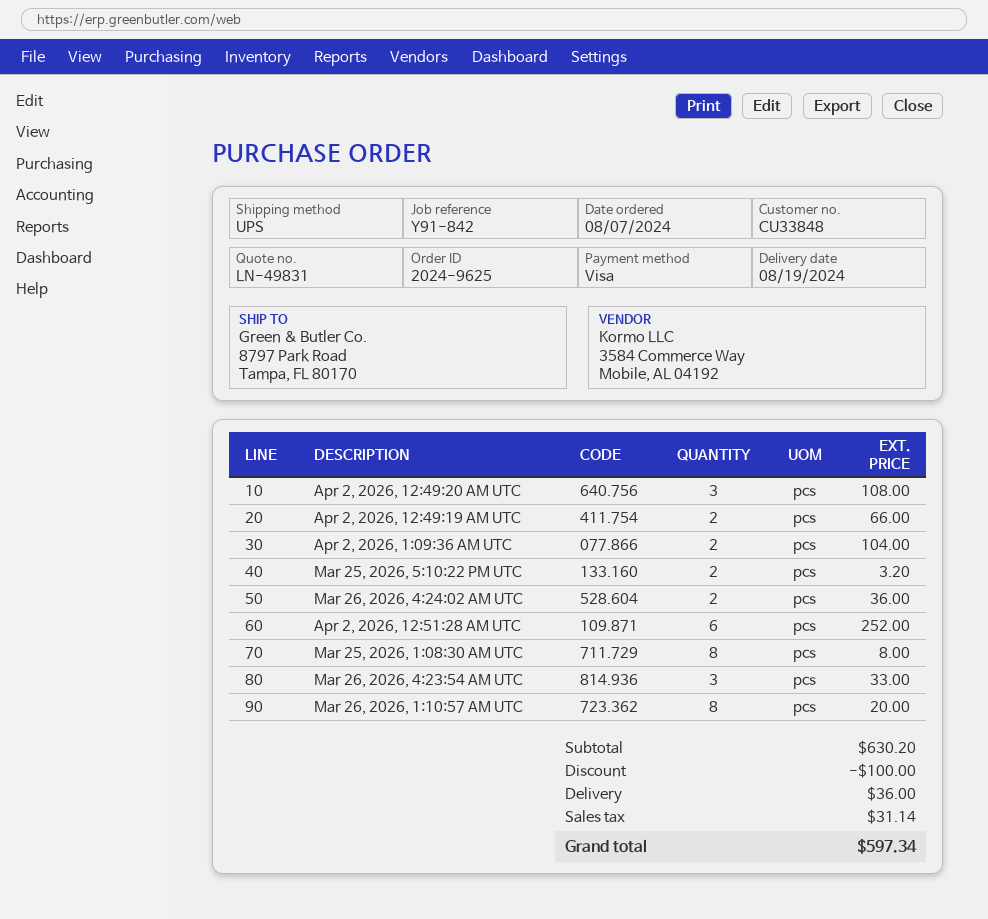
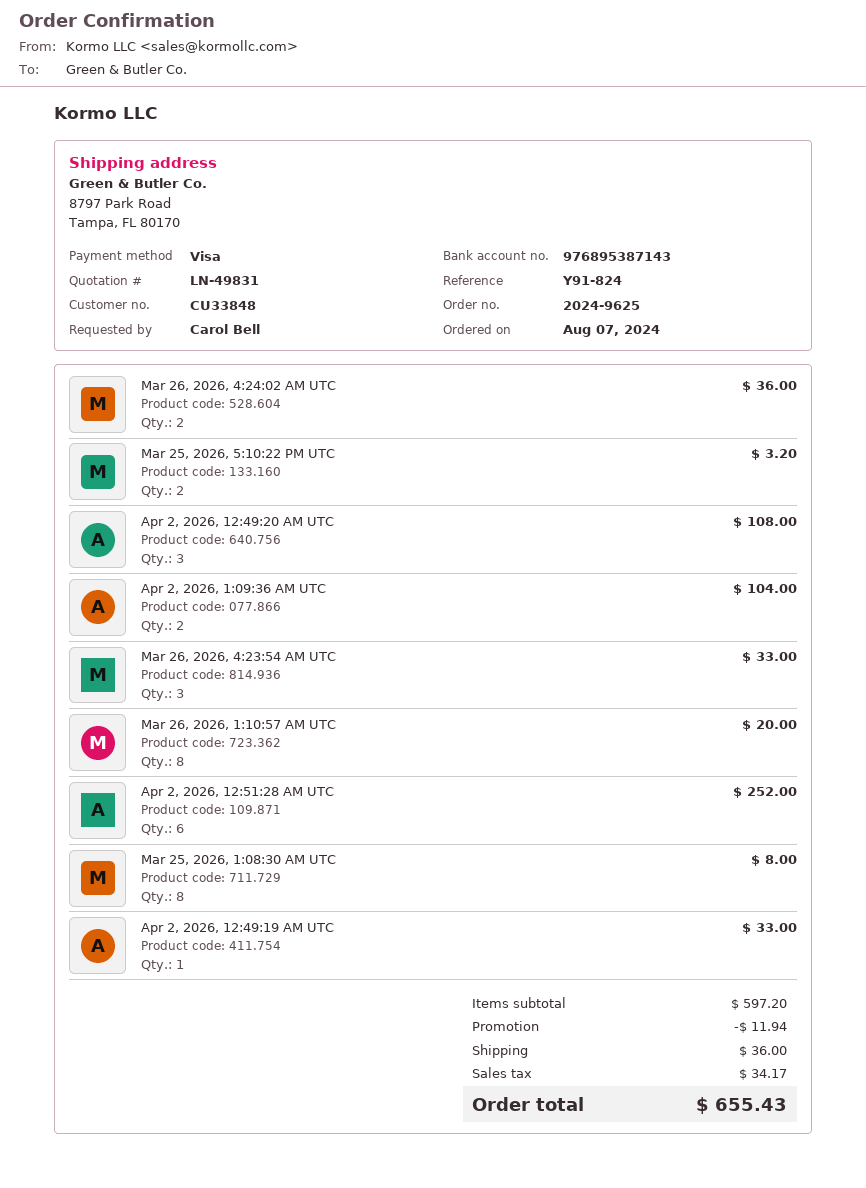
reference: Y91-842 -> Y91-824
Apr 2, 2026, 12:49:19 AM UTC: 2 for 66.00 -> 1 for 33.00
subtotal: 630.20 -> 597.20
discount: 100.00 -> 11.94
tax: 31.14 -> 34.17
total: 597.34 -> 655.43

